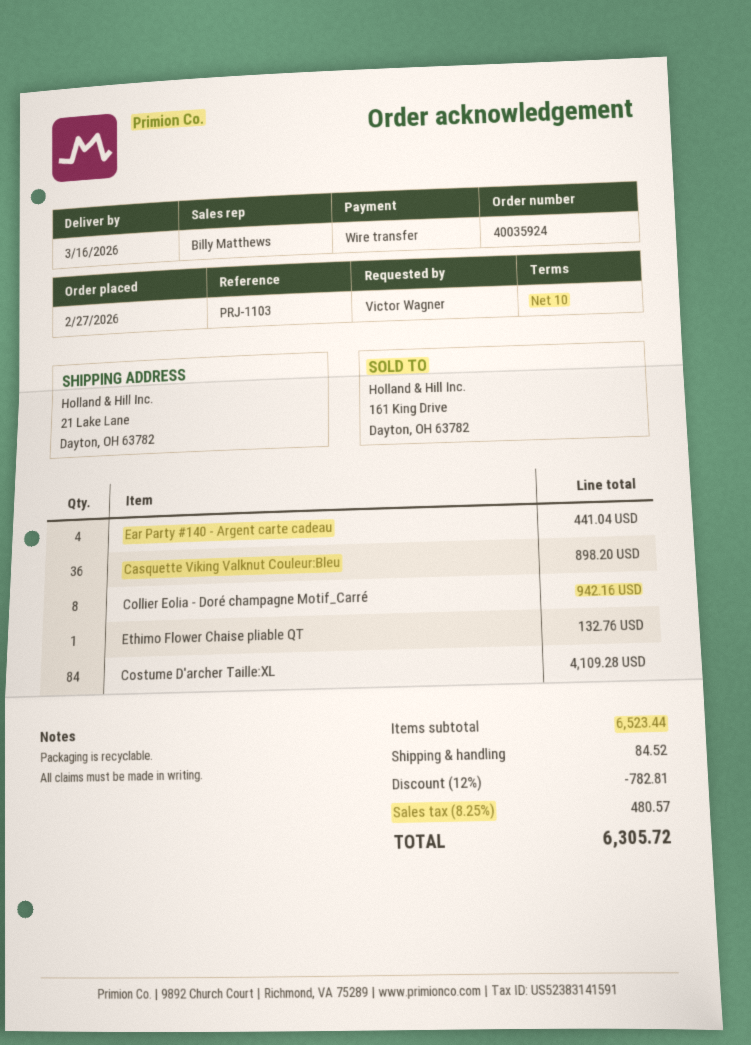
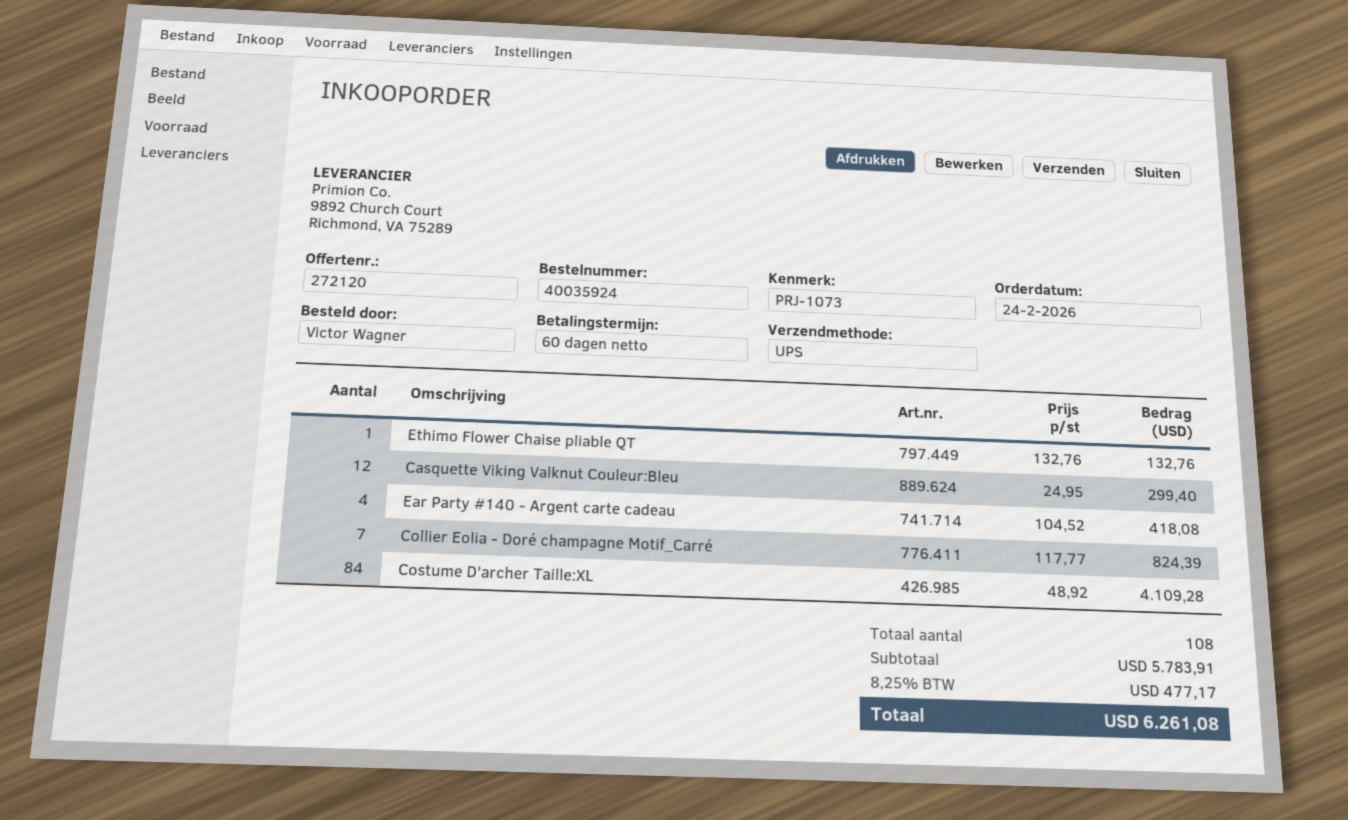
order date: 2026-02-27 -> 2026-02-24
payment terms: 10 days -> 60 days
reference: PRJ-1103 -> PRJ-1073
Ear Party #140 - Argent carte cadeau: 4 for 441.04 -> 4 for 418.08
Casquette Viking Valknut Couleur:Bleu: 36 for 898.20 -> 12 for 299.40
Collier Eolia - Doré champagne Motif_Carré: 8 for 942.16 -> 7 for 824.39
subtotal: 6523.44 -> 5783.91
discount: 12% = 782.81 -> none
shipping: 84.52 -> none
tax: 8.25% = 480.57 -> 8.25% = 477.17
total: 6305.72 -> 6261.08

